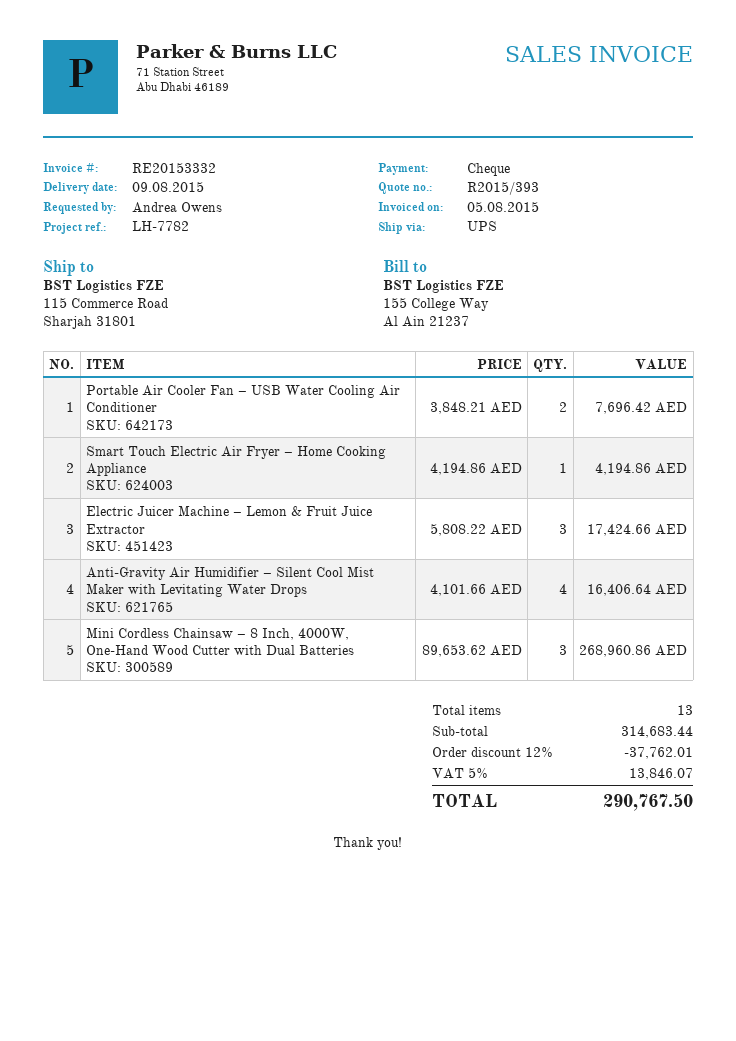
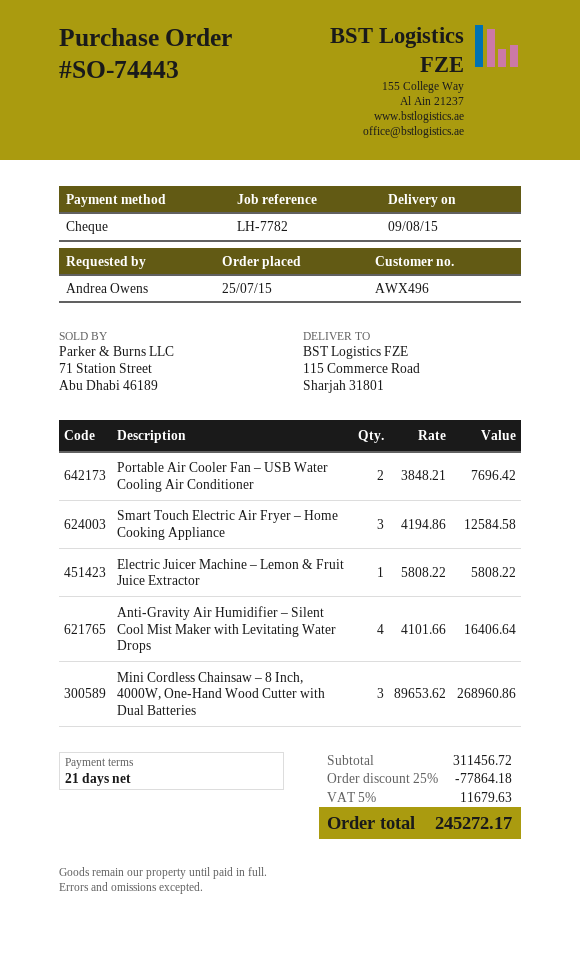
Smart Touch Electric Air Fryer – Home Cooking Appliance: 1 x 4194.86 = 4194.86 -> 3 x 4194.86 = 12584.58
Electric Juicer Machine – Lemon & Fruit Juice Extractor: 3 x 5808.22 = 17424.66 -> 1 x 5808.22 = 5808.22
subtotal: 314683.44 -> 311456.72
discount: 12% = 37762.01 -> 25% = 77864.18
tax: 5% = 13846.07 -> 5% = 11679.63
total: 290767.50 -> 245272.17

